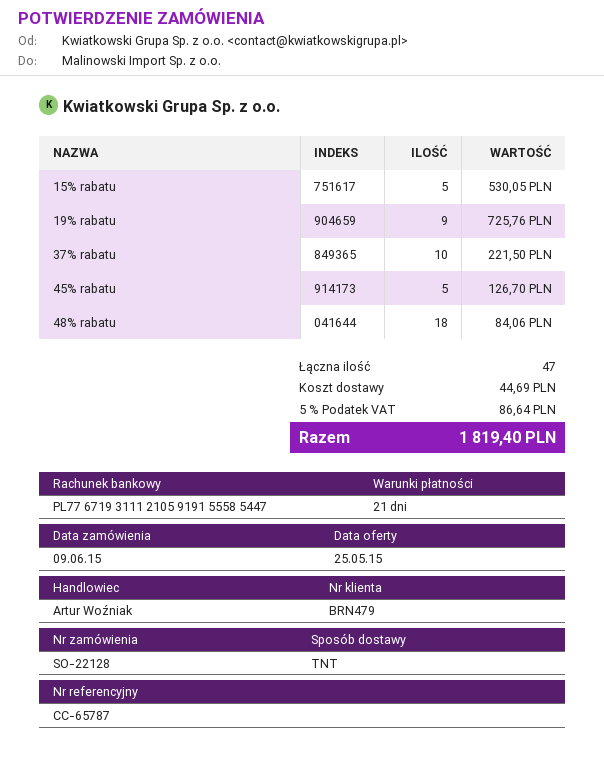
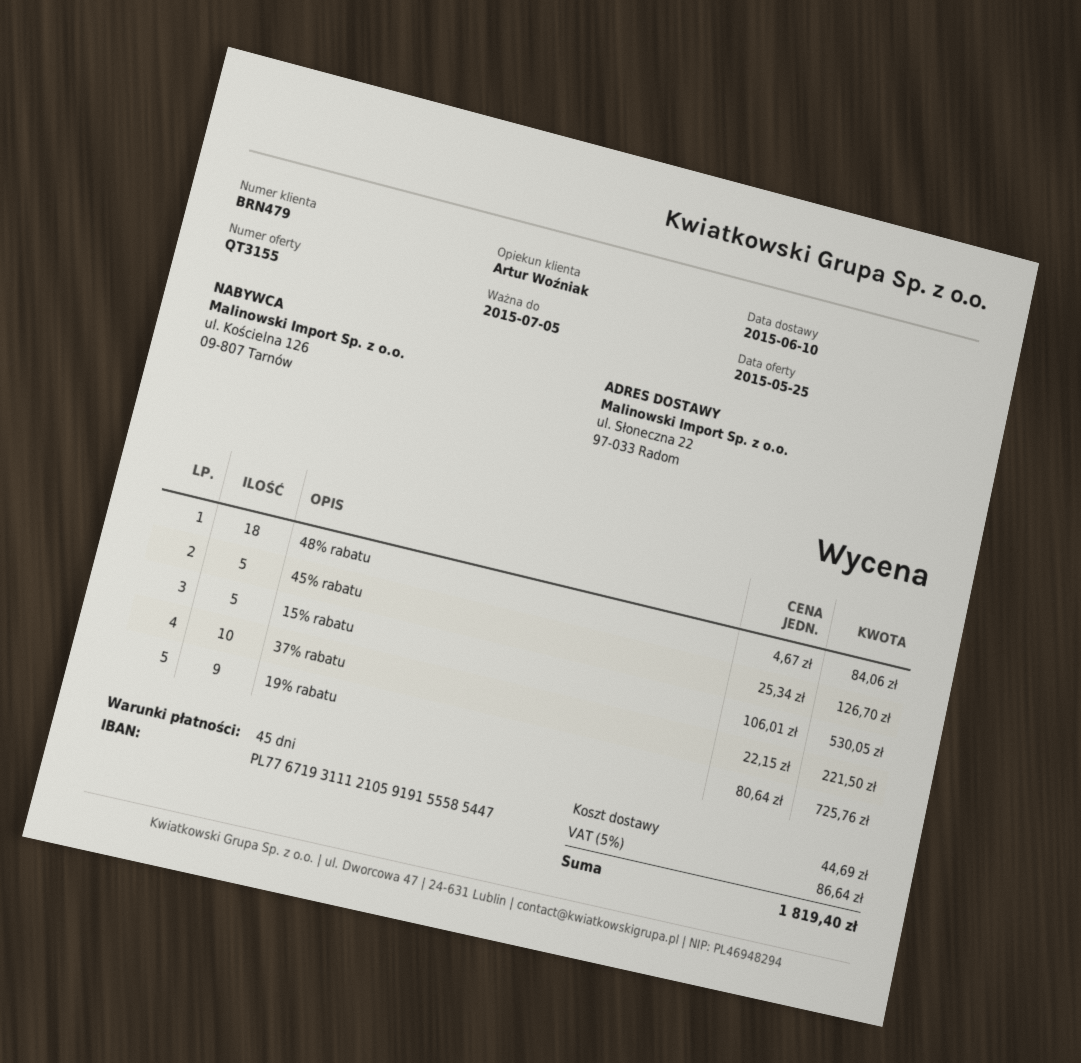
payment terms: 21 days -> 45 days

